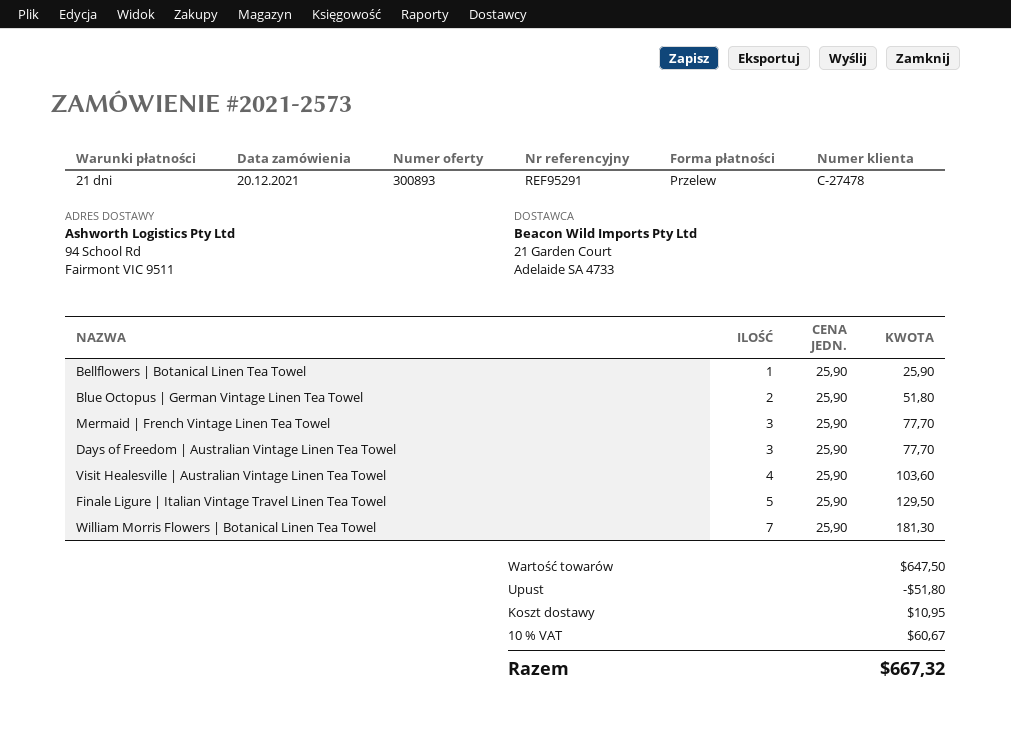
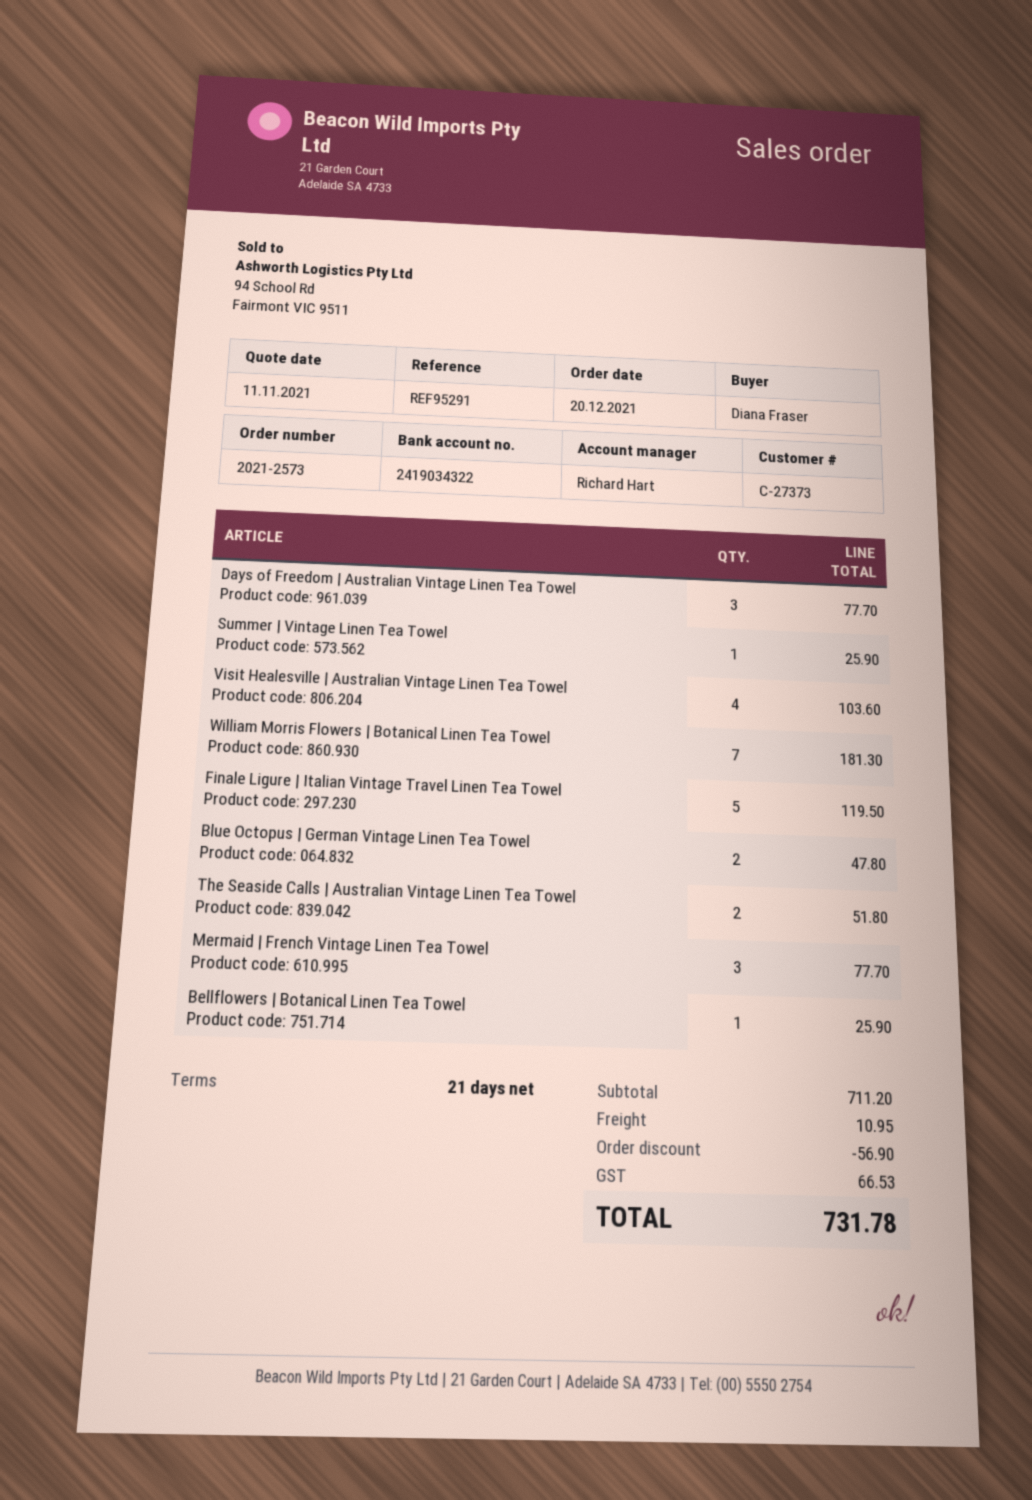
customer number: C-27478 -> C-27373
Blue Octopus | German Vintage Linen Tea Towel: 2 for 51.80 -> 2 for 47.80
Finale Ligure | Italian Vintage Travel Linen Tea Towel: 5 for 129.50 -> 5 for 119.50
Summer | Vintage Linen Tea Towel: none -> 1 for 25.90
The Seaside Calls | Australian Vintage Linen Tea Towel: none -> 2 for 51.80
subtotal: 647.50 -> 711.20
discount: 51.80 -> 56.90
tax: 60.67 -> 66.53
total: 667.32 -> 731.78

